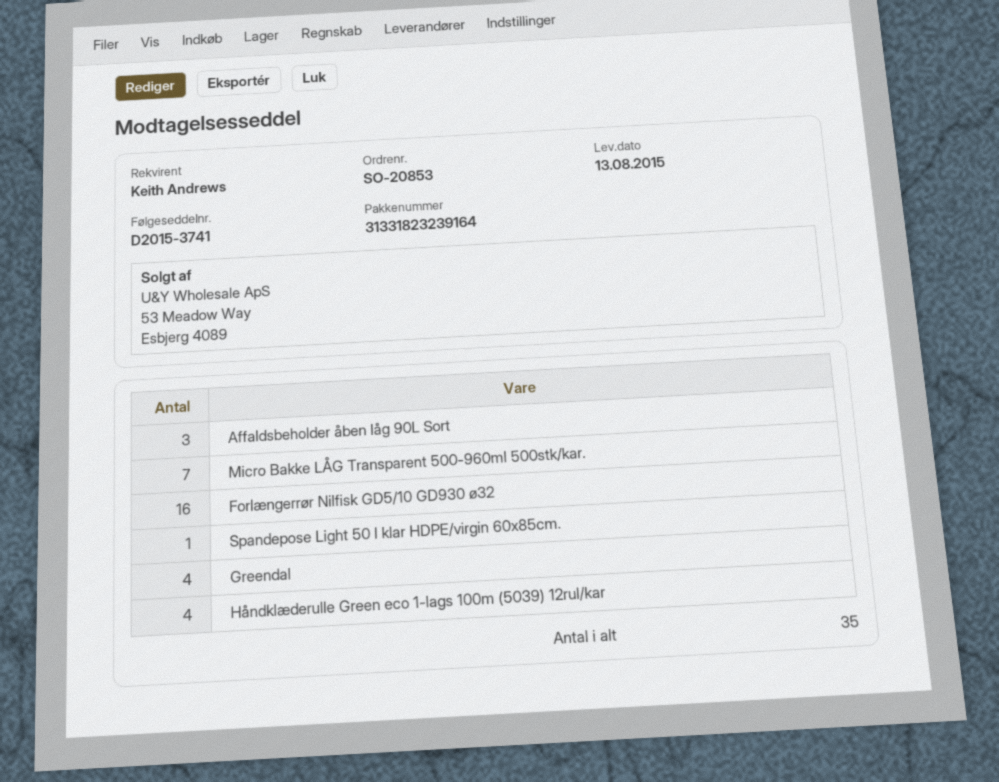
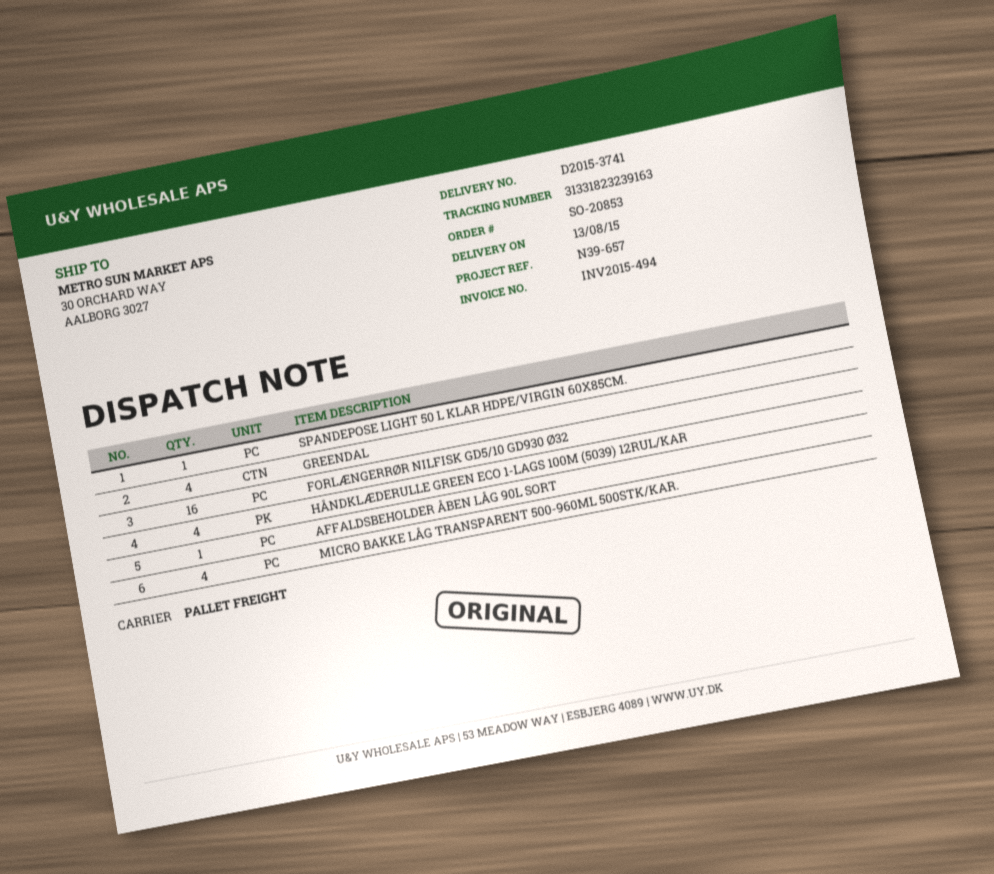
tracking number: 31331823239164 -> 31331823239163
Affaldsbeholder åben låg 90L Sort: 3 -> 1
Micro Bakke LÅG Transparent 500-960ml 500stk/kar.: 7 -> 4

